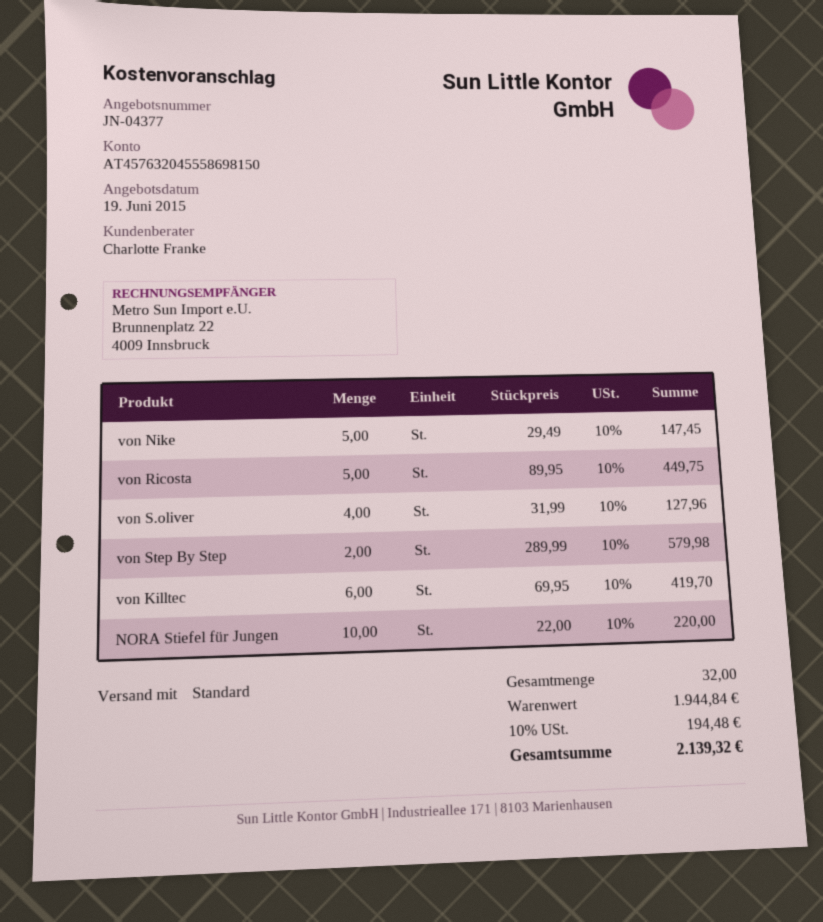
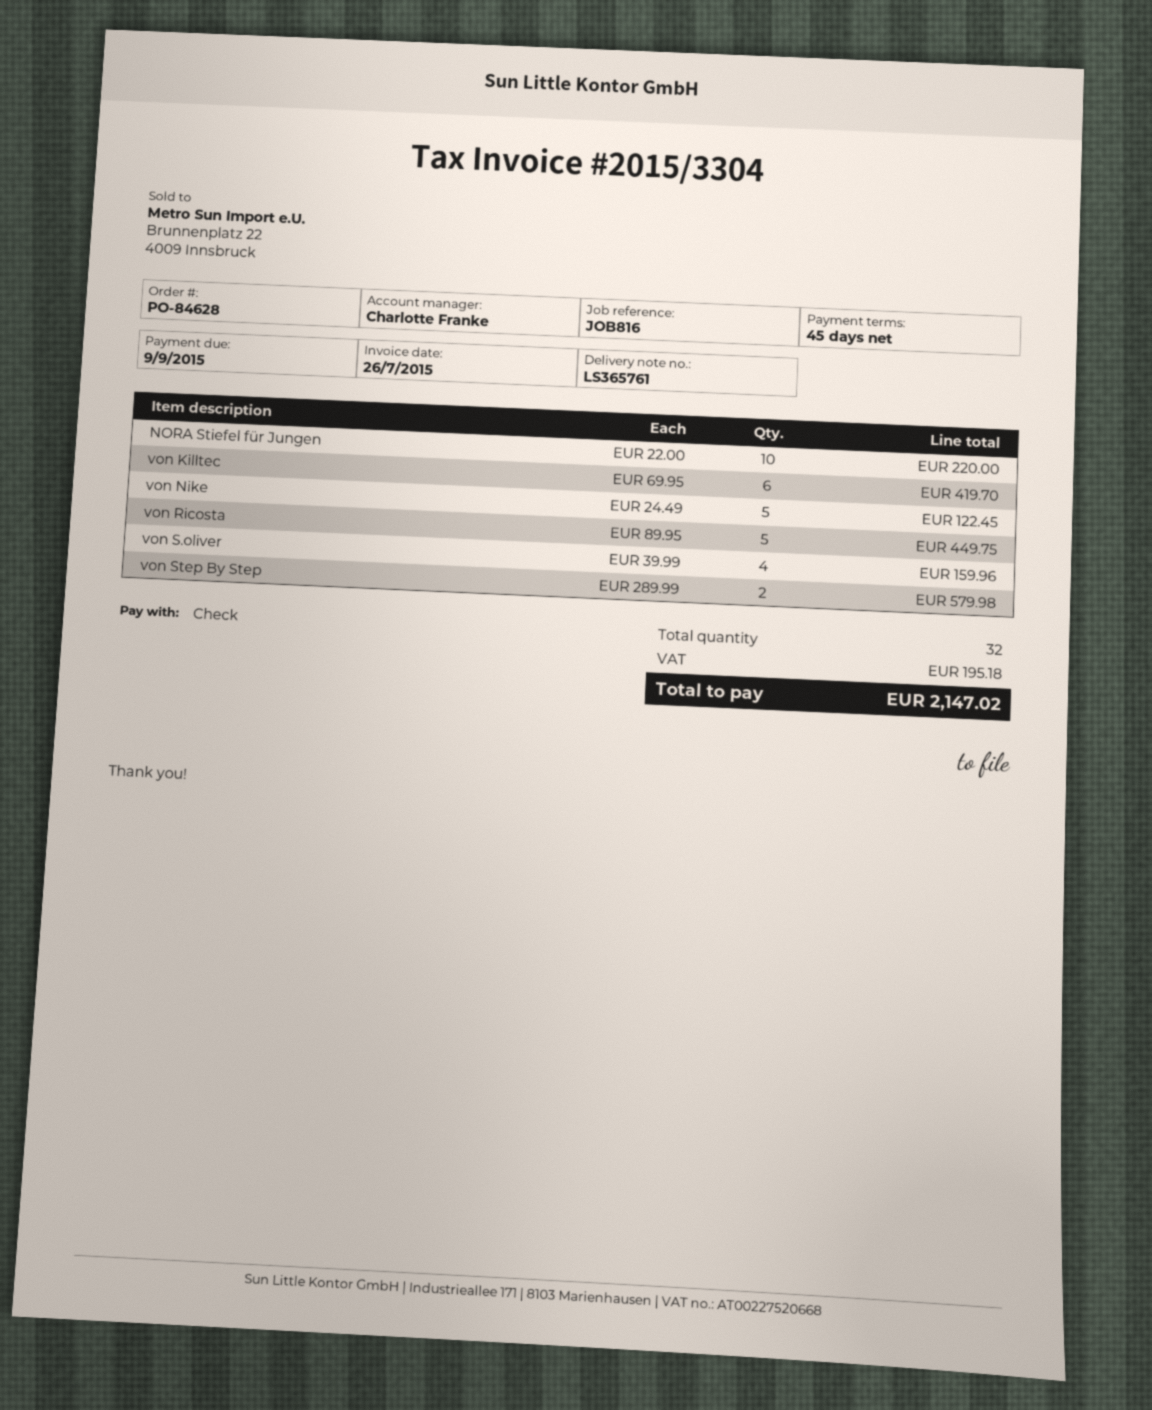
von Nike: 5 x 29.49 = 147.45 -> 5 x 24.49 = 122.45
von S.oliver: 4 x 31.99 = 127.96 -> 4 x 39.99 = 159.96
tax: 194.48 -> 195.18
total: 2139.32 -> 2147.02

